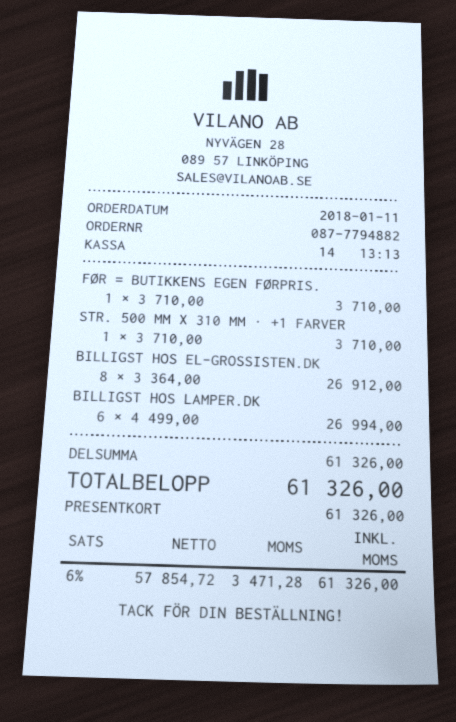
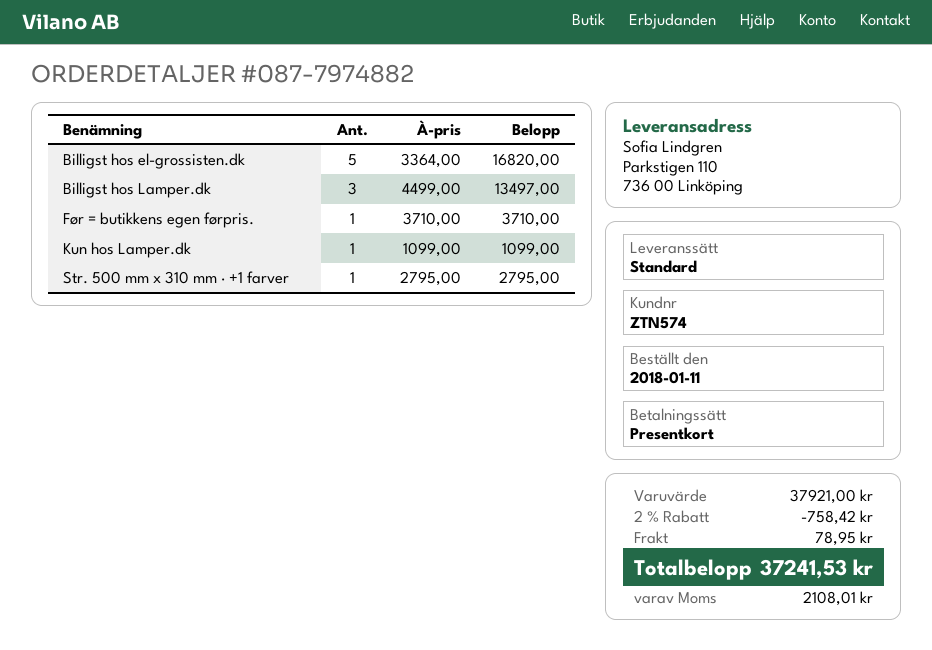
order number: 087-7794882 -> 087-7974882
STR. 500 MM X 310 MM · +1 FARVER: 1 x 3710.00 = 3710.00 -> 1 x 2795.00 = 2795.00
BILLIGST HOS EL-GROSSISTEN.DK: 8 x 3364.00 = 26912.00 -> 5 x 3364.00 = 16820.00
BILLIGST HOS LAMPER.DK: 6 x 4499.00 = 26994.00 -> 3 x 4499.00 = 13497.00
Kun hos Lamper.dk: none -> 1 x 1099.00 = 1099.00
subtotal: 61326.00 -> 37921.00
discount: none -> 2% = 758.42
shipping: none -> 78.95
tax: 3471.28 -> 2108.01
total: 61326.00 -> 37241.53

